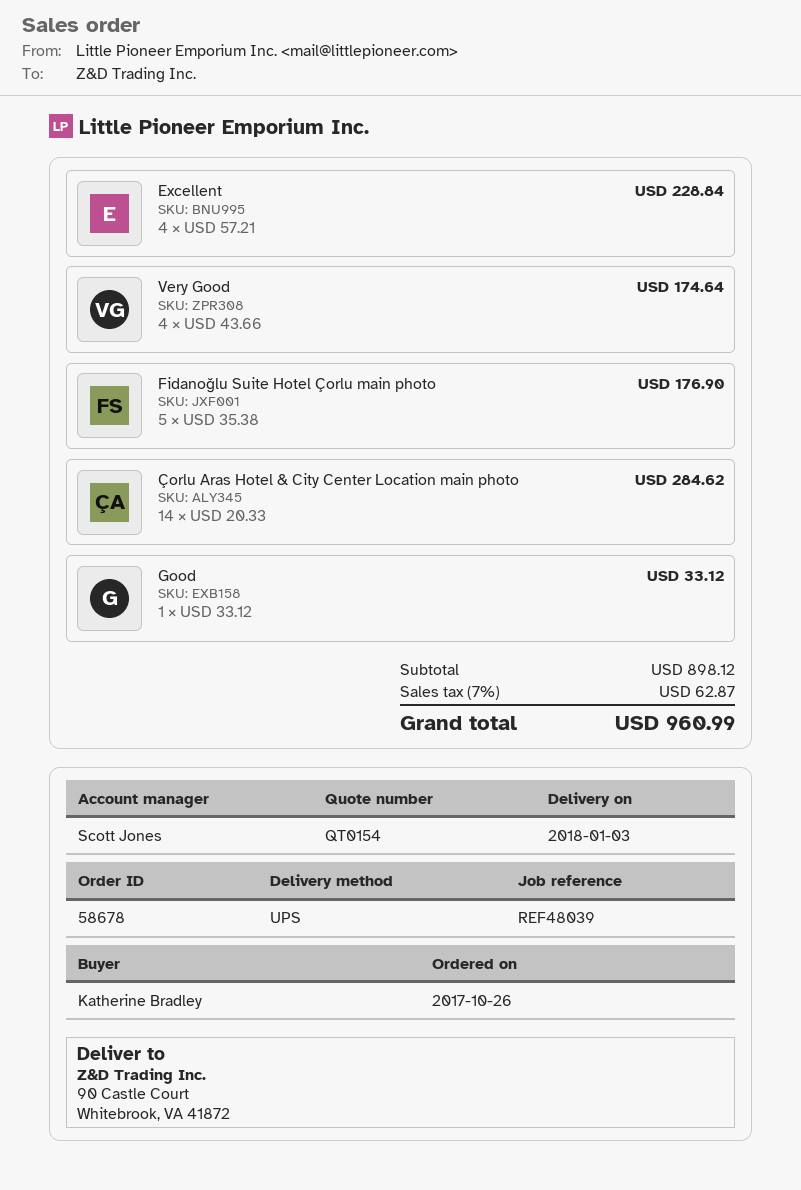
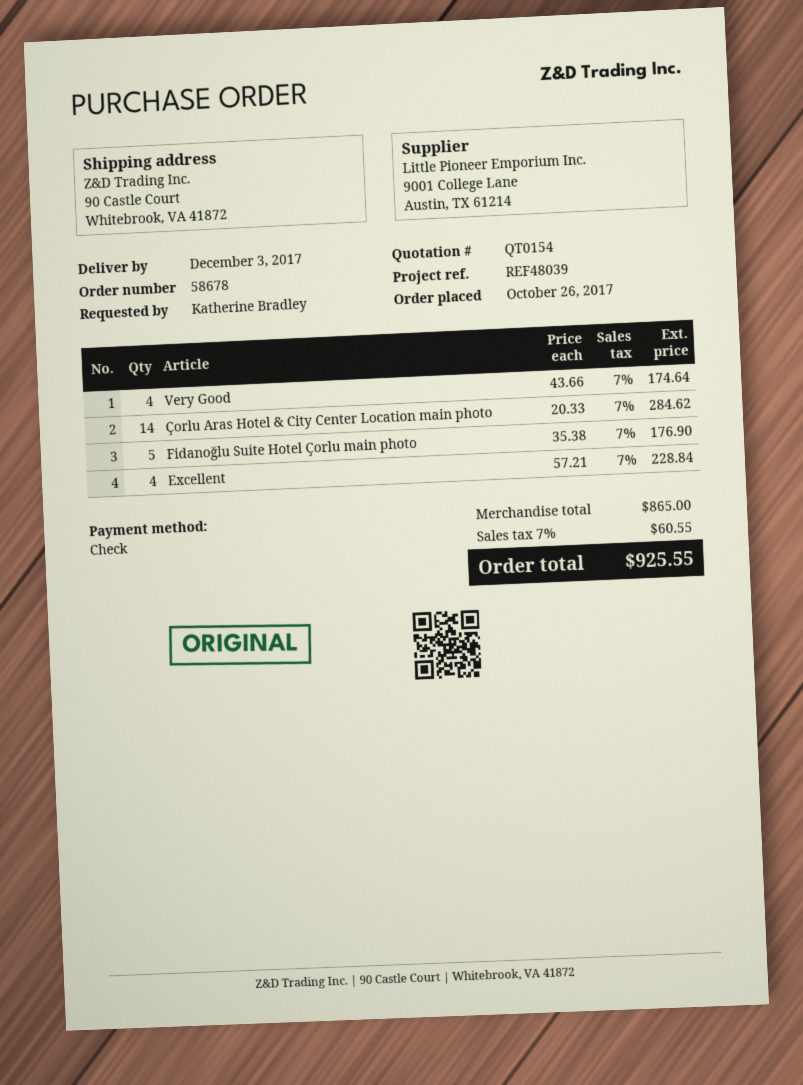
delivery date: 2018-01-03 -> 2017-12-03
Good: 1 x 33.12 = 33.12 -> none
subtotal: 898.12 -> 865.00
tax: 7% = 62.87 -> 7% = 60.55
total: 960.99 -> 925.55

